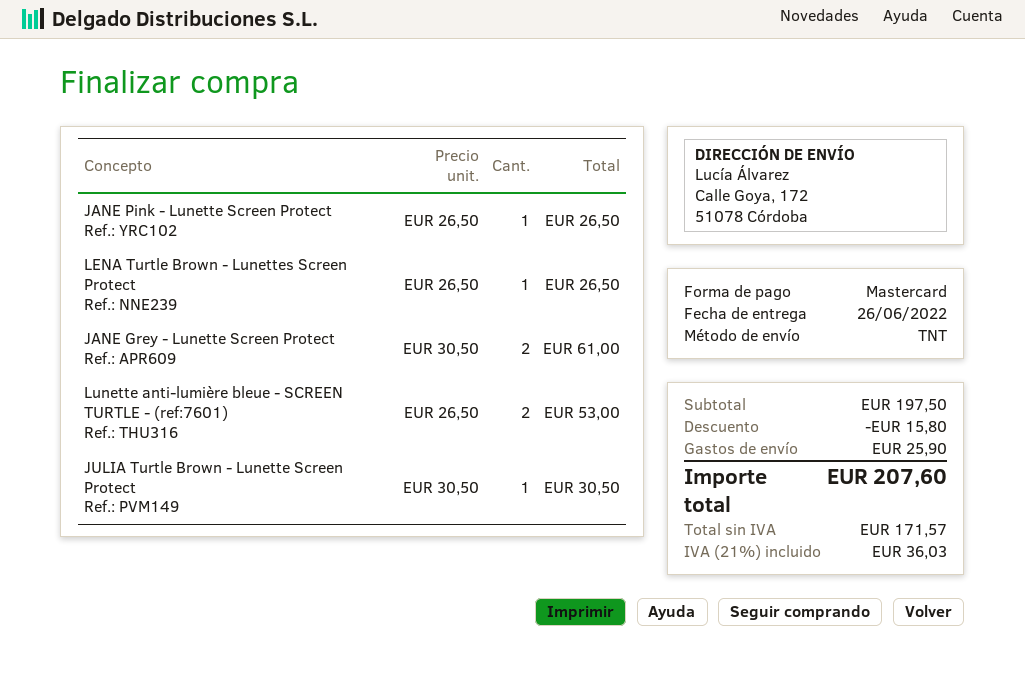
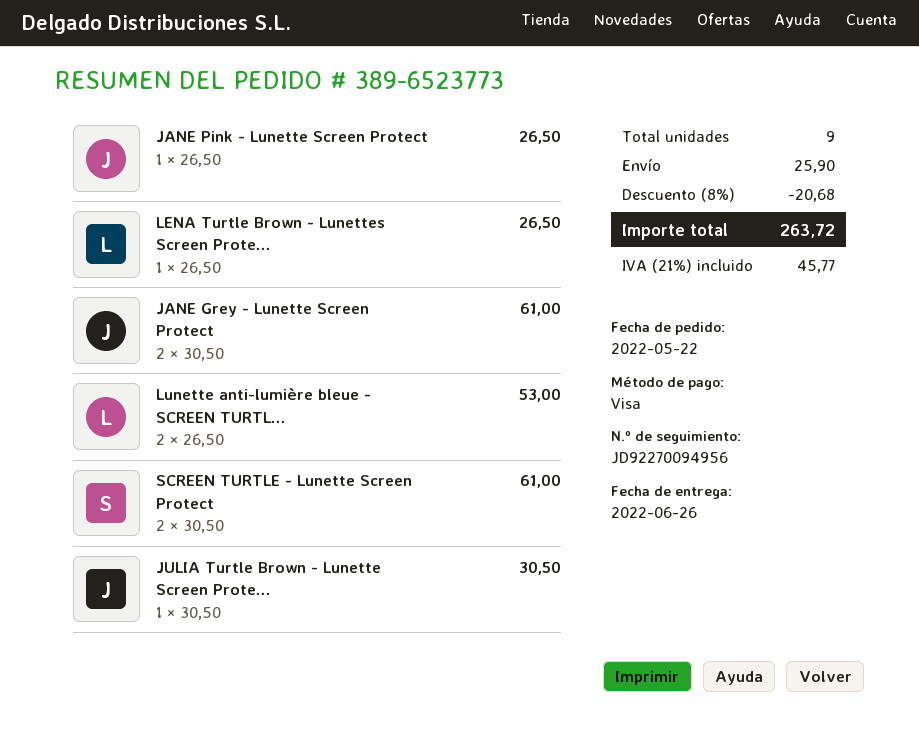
payment method: Mastercard -> Visa
SCREEN TURTLE - Lunette Screen Protect: none -> 2 x 30.50 = 61.00
discount: 15.80 -> 20.68
tax: 21% = 36.03 -> 21% = 45.77
total: 207.60 -> 263.72

